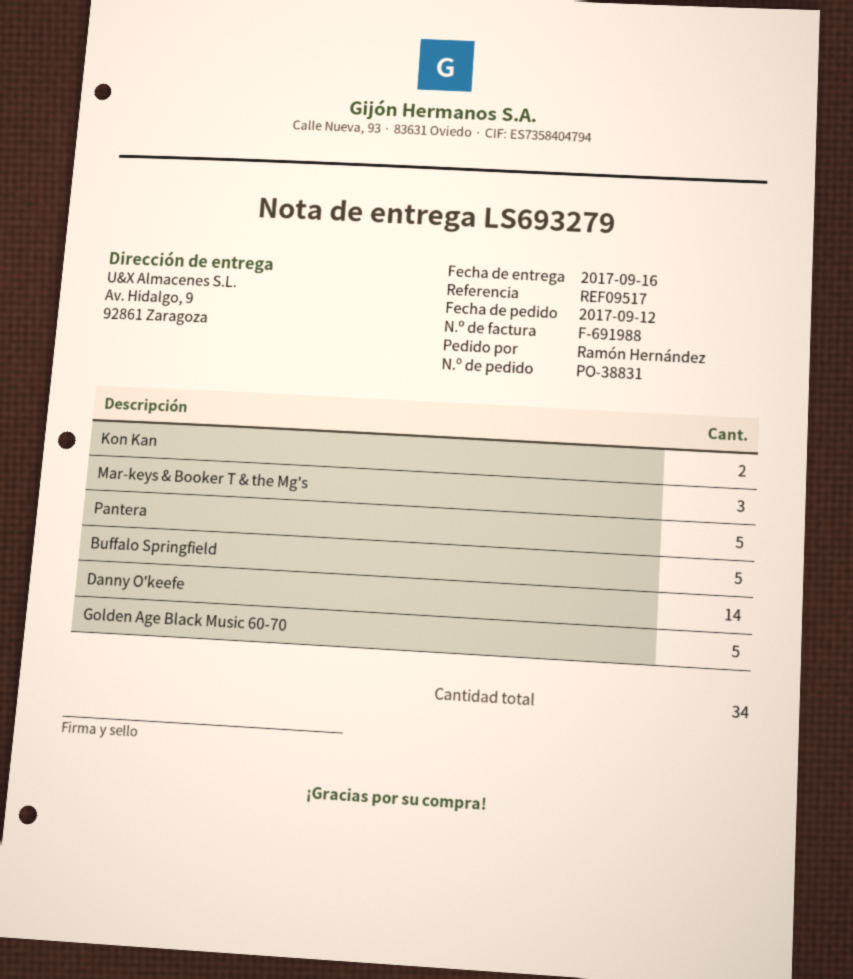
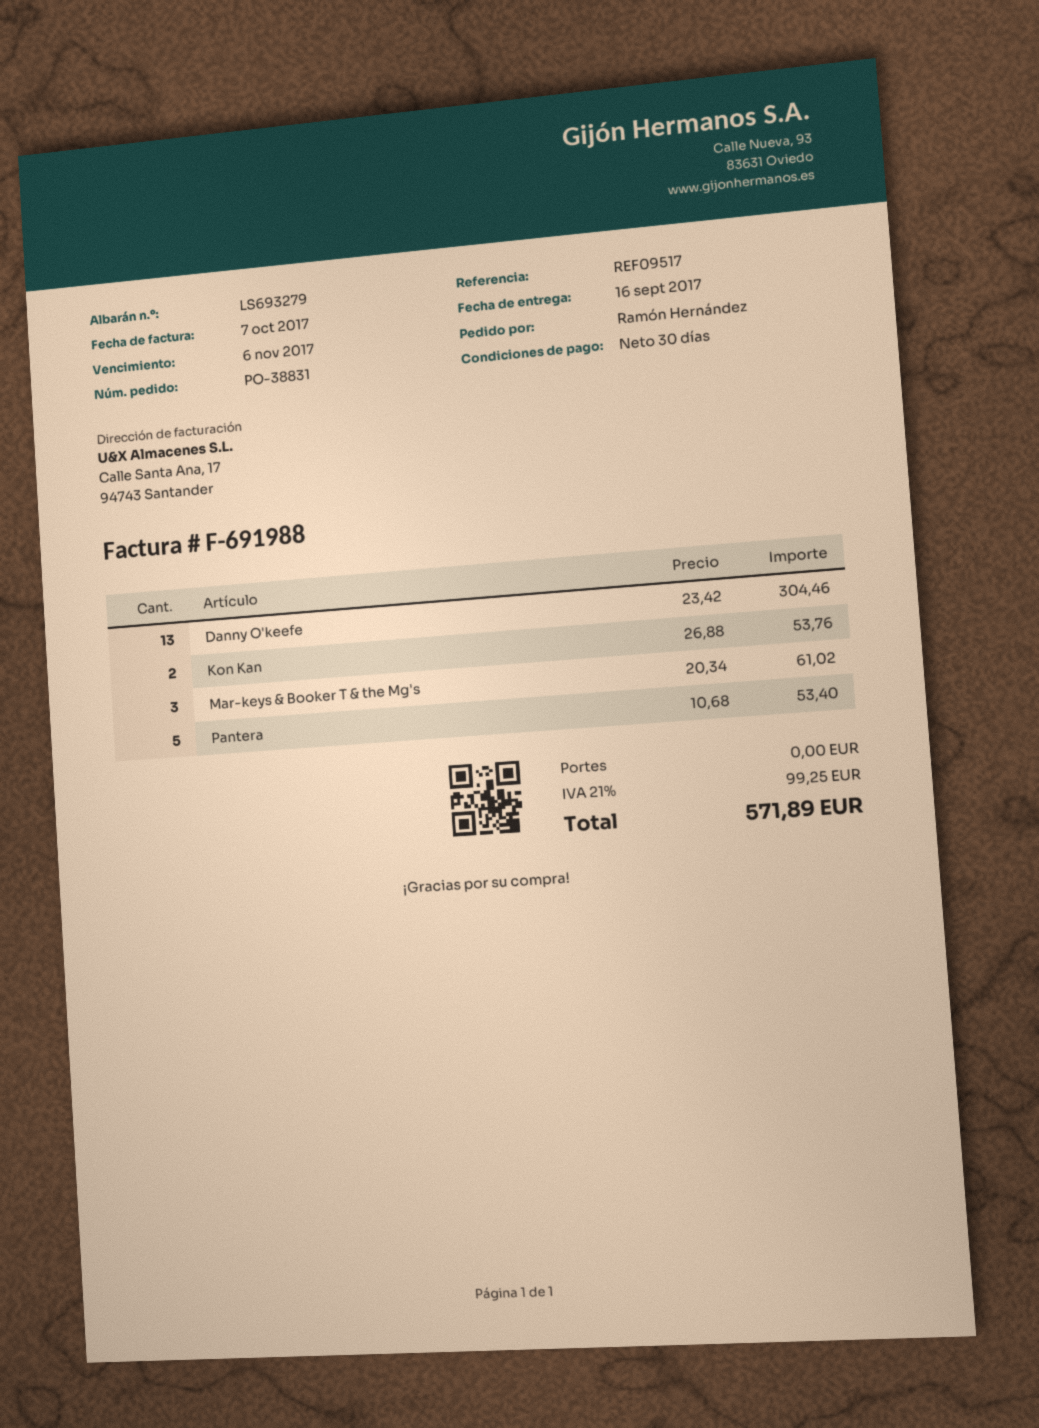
Buffalo Springfield: 5 -> none
Danny O'keefe: 14 -> 13
Golden Age Black Music 60-70: 5 -> none

